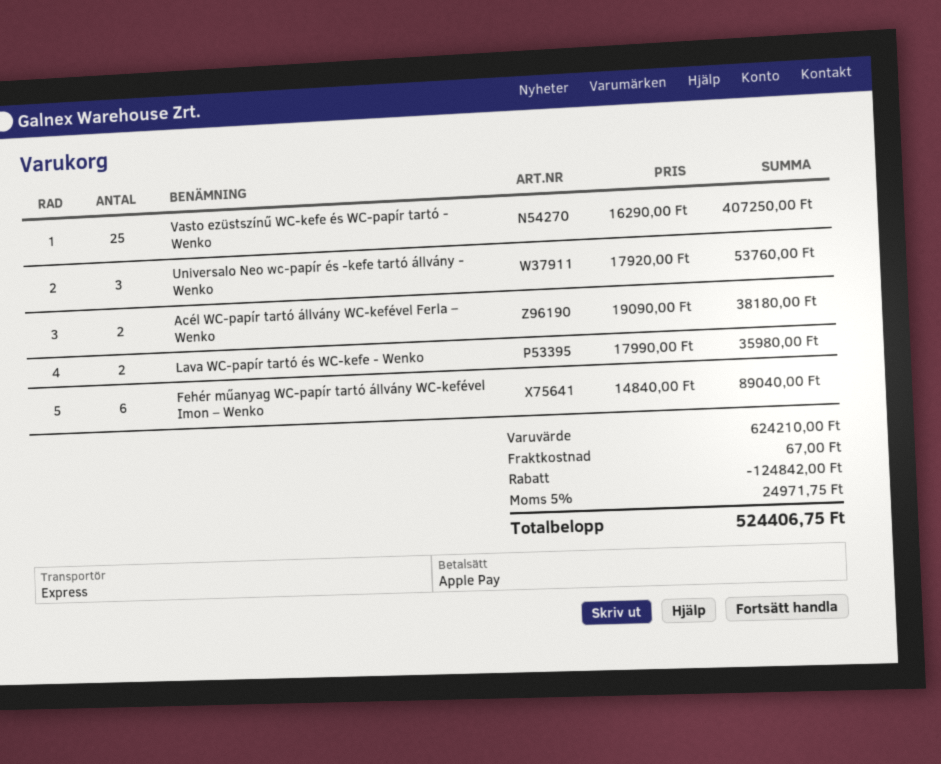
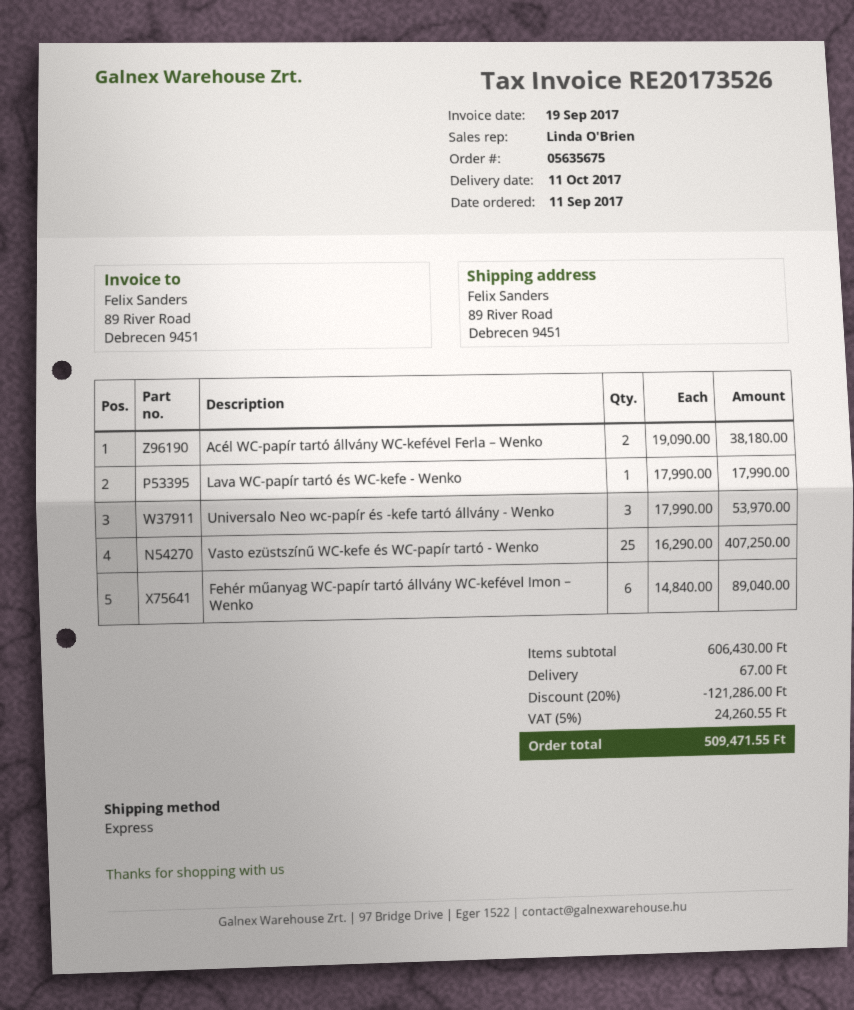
Universalo Neo wc-papír és -kefe tartó állvány - Wenko: 3 x 17920.00 = 53760.00 -> 3 x 17990.00 = 53970.00
Lava WC-papír tartó és WC-kefe - Wenko: 2 x 17990.00 = 35980.00 -> 1 x 17990.00 = 17990.00
subtotal: 624210.00 -> 606430.00
discount: 124842.00 -> 121286.00
tax: 5% = 24971.75 -> 5% = 24260.55
total: 524406.75 -> 509471.55

